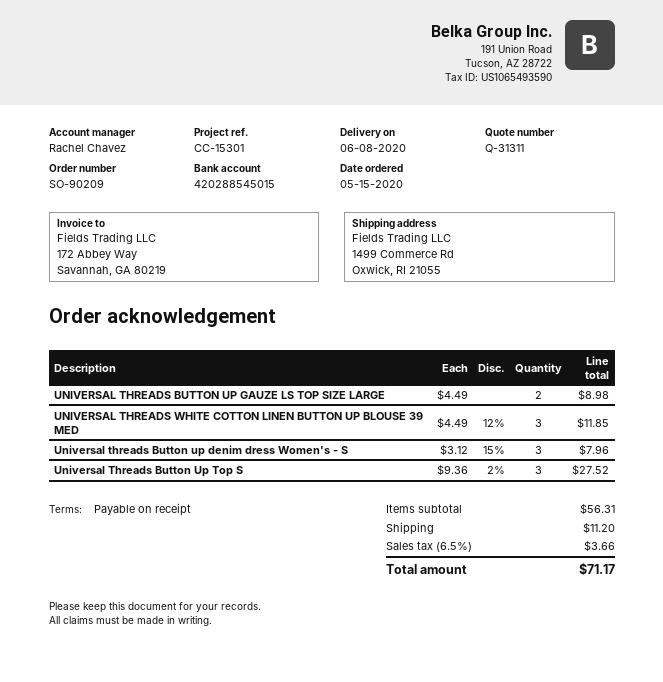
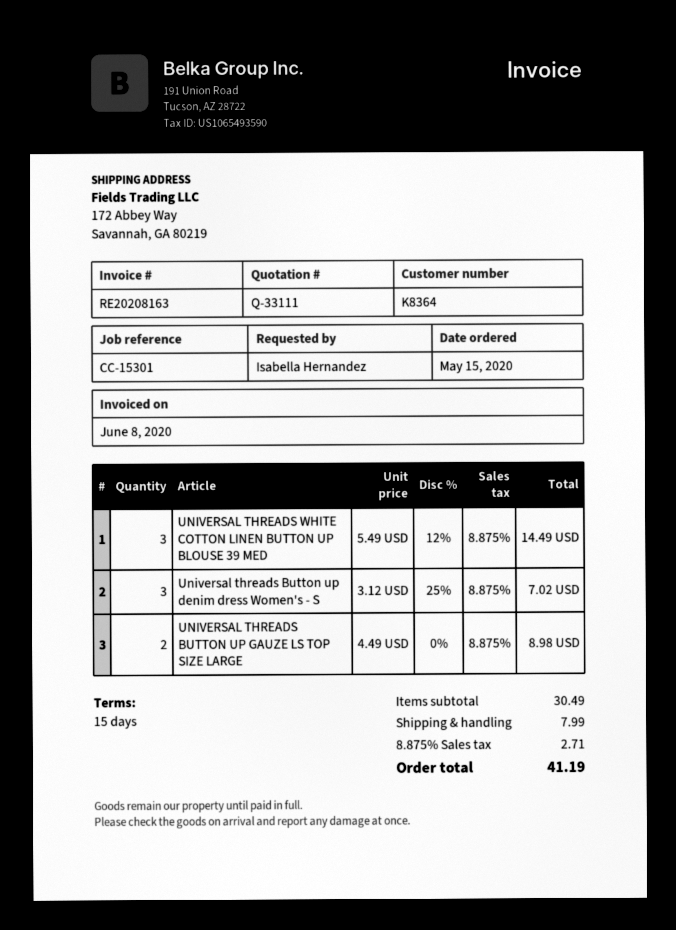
quote number: Q-31311 -> Q-33111
payment terms: on receipt -> 15 days
ship to: 1499 Commerce Rd, Oxwick, RI 21055 -> 172 Abbey Way, Savannah, GA 80219
UNIVERSAL THREADS WHITE COTTON LINEN BUTTON UP BLOUSE 39 MED: 3 x 4.49 - 12% = 11.85 -> 3 x 5.49 - 12% = 14.49
Universal threads Button up denim dress Women's - S: 3 x 3.12 - 15% = 7.96 -> 3 x 3.12 - 25% = 7.02
Universal Threads Button Up Top S: 3 x 9.36 - 2% = 27.52 -> none
subtotal: 56.31 -> 30.49
shipping: 11.20 -> 7.99
tax: 6.5% = 3.66 -> 8.875% = 2.71
total: 71.17 -> 41.19

